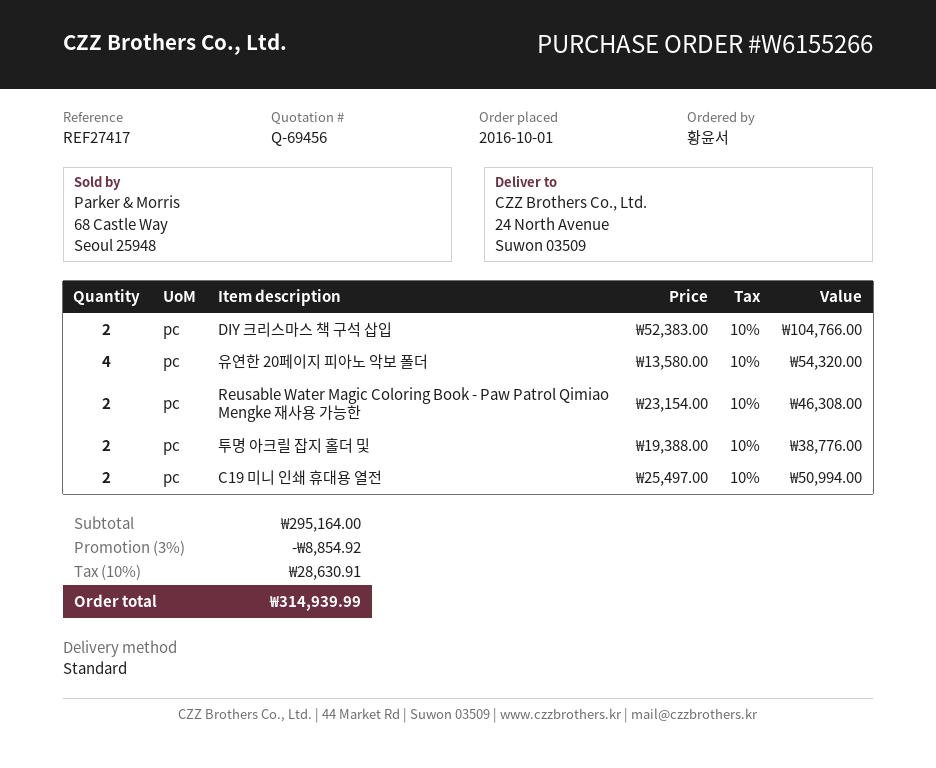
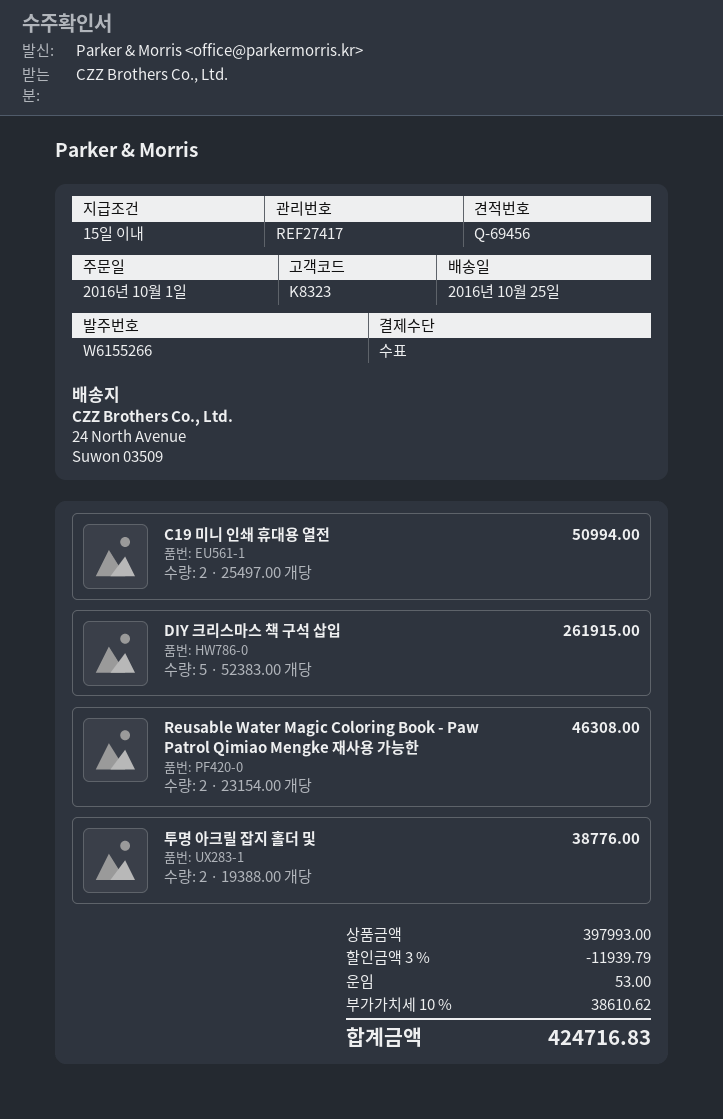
DIY 크리스마스 책 구석 삽입: 2 x 52383.00 = 104766.00 -> 5 x 52383.00 = 261915.00
유연한 20페이지 피아노 악보 폴더: 4 x 13580.00 = 54320.00 -> none
subtotal: 295164.00 -> 397993.00
discount: 3% = 8854.92 -> 3% = 11939.79
shipping: none -> 53.00
tax: 10% = 28630.91 -> 10% = 38610.62
total: 314939.99 -> 424716.83

